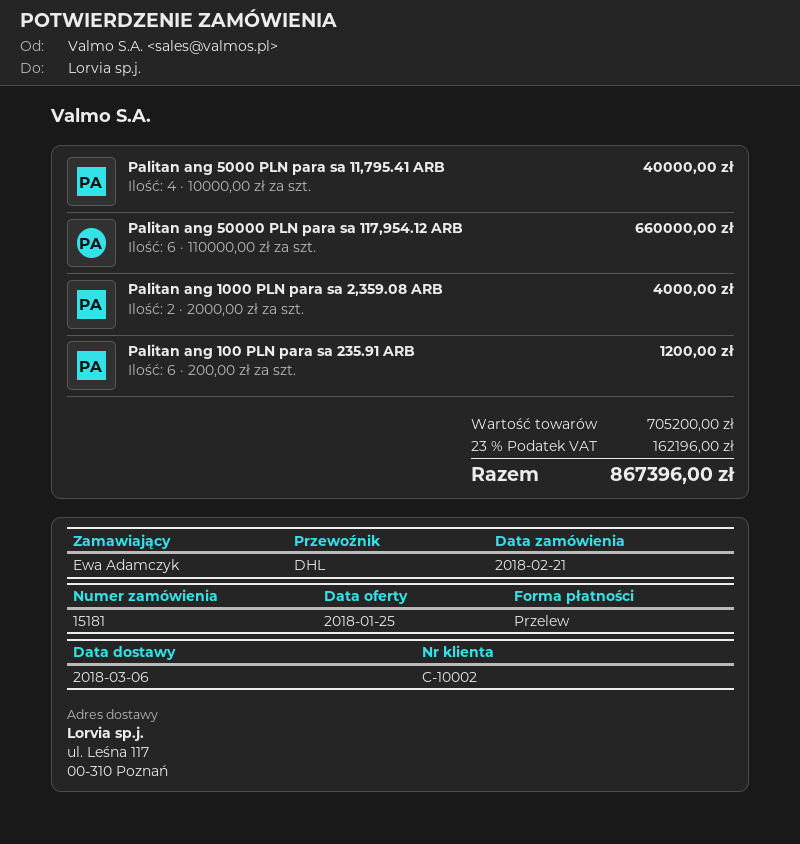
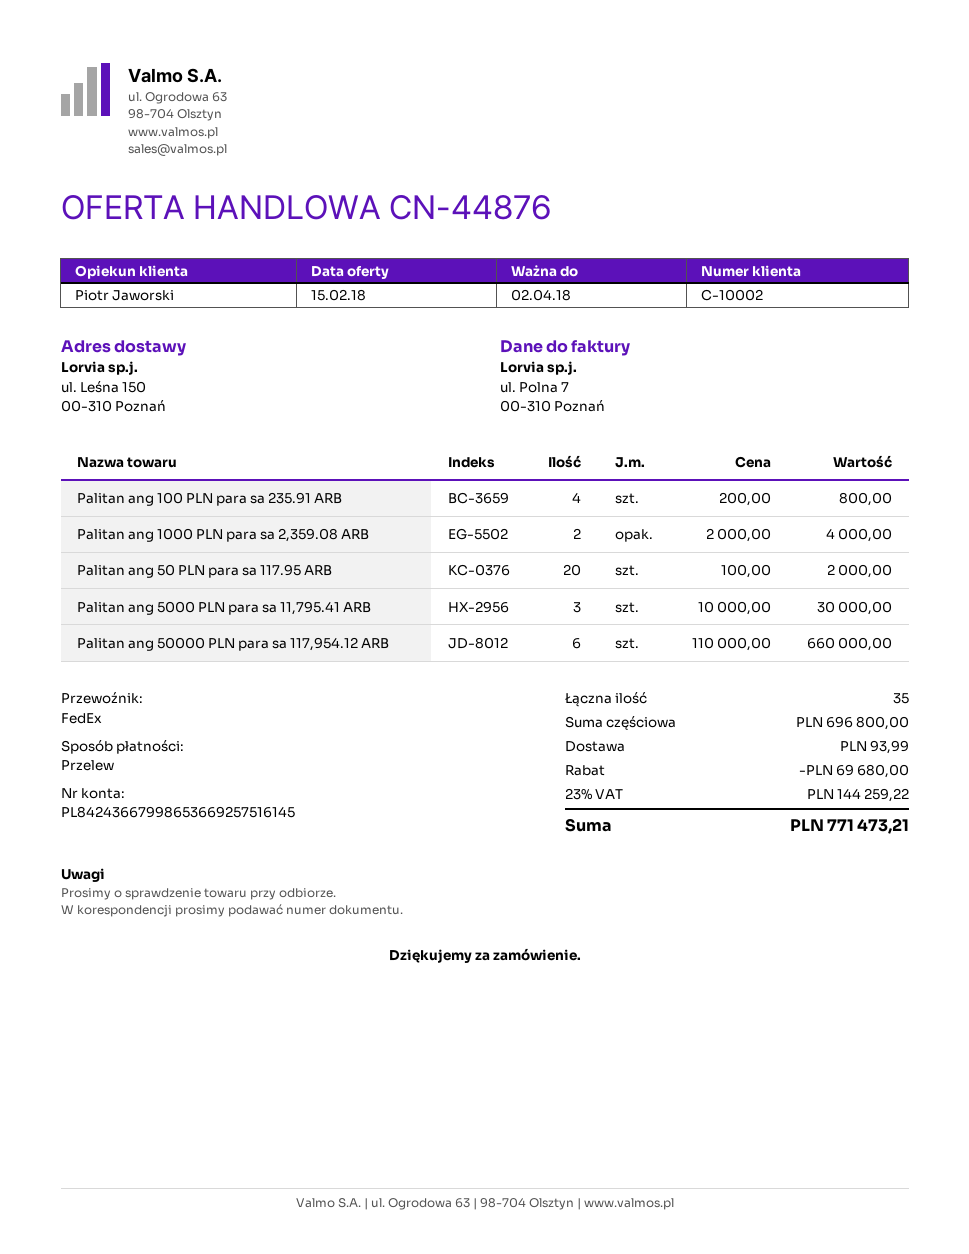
quote date: 2018-01-25 -> 2018-02-15
shipping method: DHL -> FedEx
ship to: ul. Leśna 117, 00-310 Poznań -> ul. Leśna 150, 00-310 Poznań
Palitan ang 5000 PLN para sa 11,795.41 ARB: 4 x 10000.00 = 40000.00 -> 3 x 10000.00 = 30000.00
Palitan ang 100 PLN para sa 235.91 ARB: 6 x 200.00 = 1200.00 -> 4 x 200.00 = 800.00
Palitan ang 50 PLN para sa 117.95 ARB: none -> 20 x 100.00 = 2000.00
subtotal: 705200.00 -> 696800.00
discount: none -> 69680.00
shipping: none -> 93.99
tax: 23% = 162196.00 -> 23% = 144259.22
total: 867396.00 -> 771473.21

